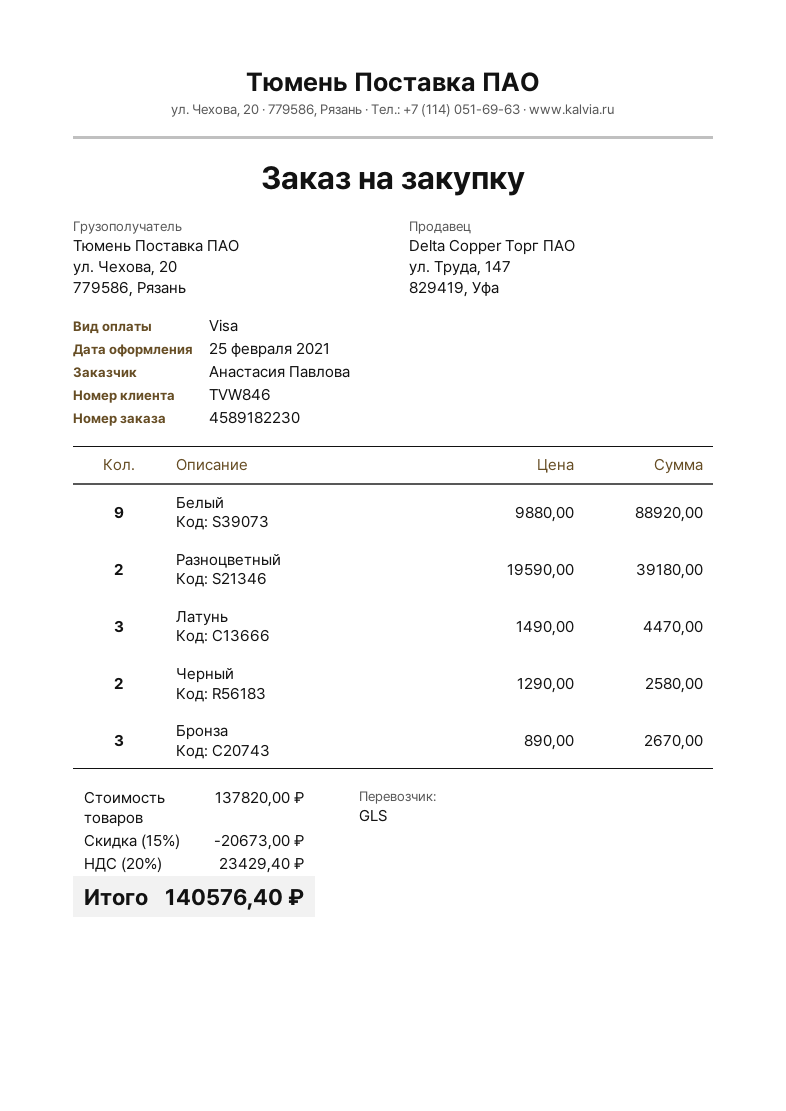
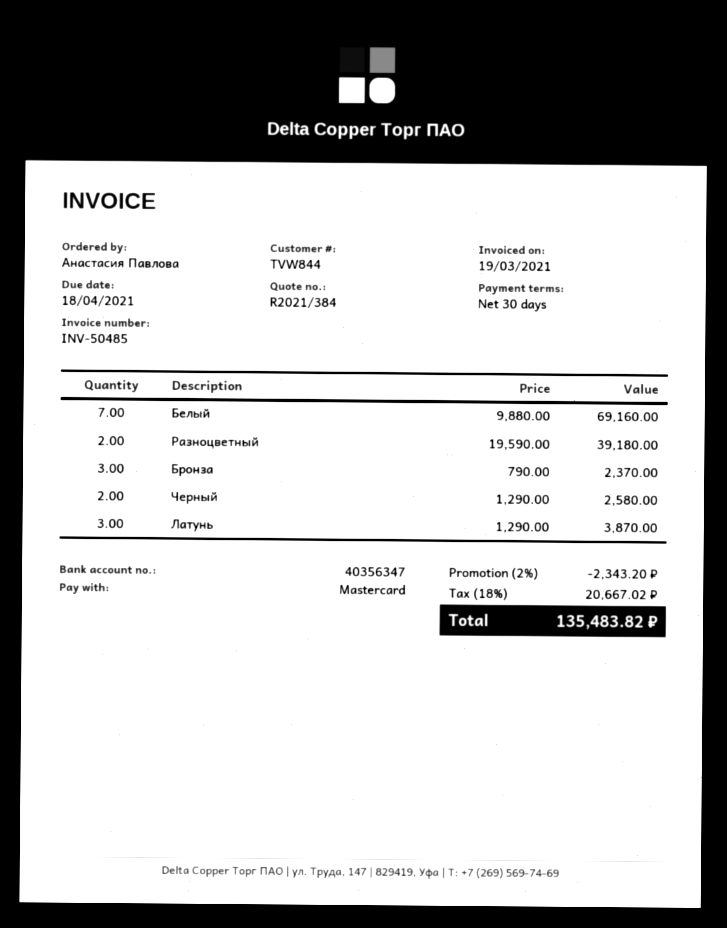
customer number: TVW846 -> TVW844
payment method: Visa -> Mastercard
Белый: 9 x 9880.00 = 88920.00 -> 7 x 9880.00 = 69160.00
Латунь: 3 x 1490.00 = 4470.00 -> 3 x 1290.00 = 3870.00
Бронза: 3 x 890.00 = 2670.00 -> 3 x 790.00 = 2370.00
discount: 15% = 20673.00 -> 2% = 2343.20
tax: 20% = 23429.40 -> 18% = 20667.02
total: 140576.40 -> 135483.82

